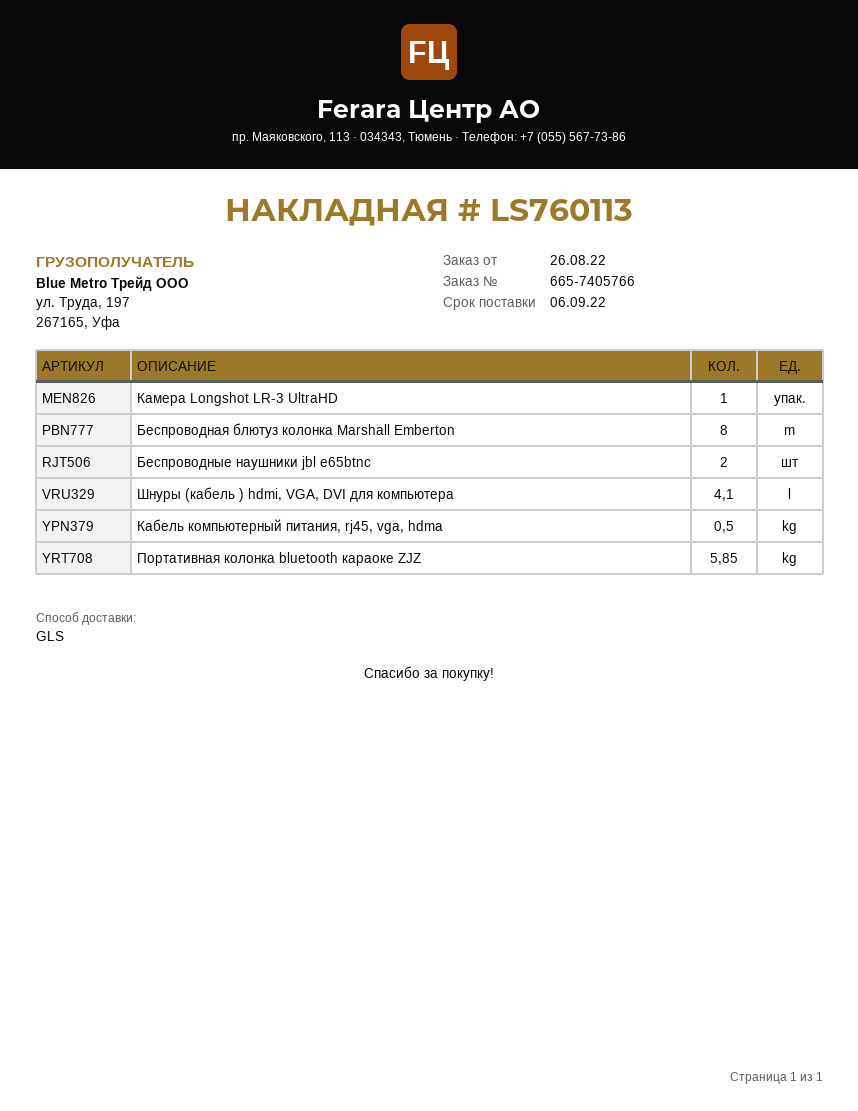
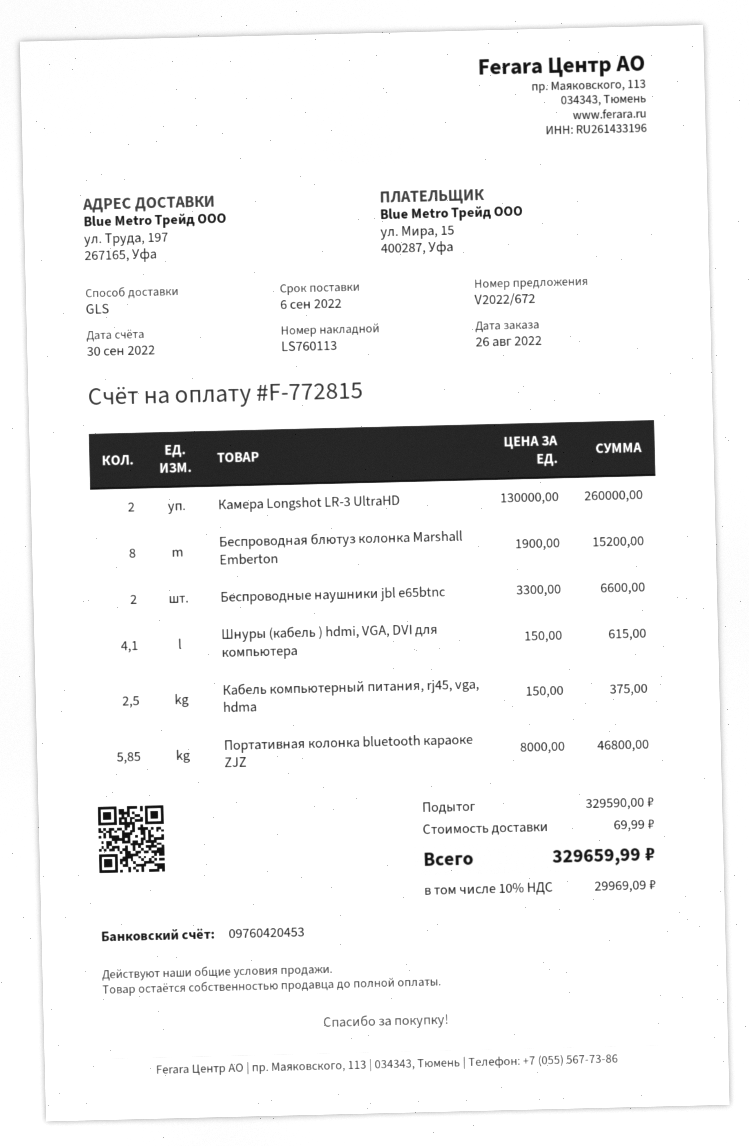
Камера Longshot LR-3 UltraHD: 1 -> 2
Кабель компьютерный питания, rj45, vga, hdma: 0.5 -> 2.5

